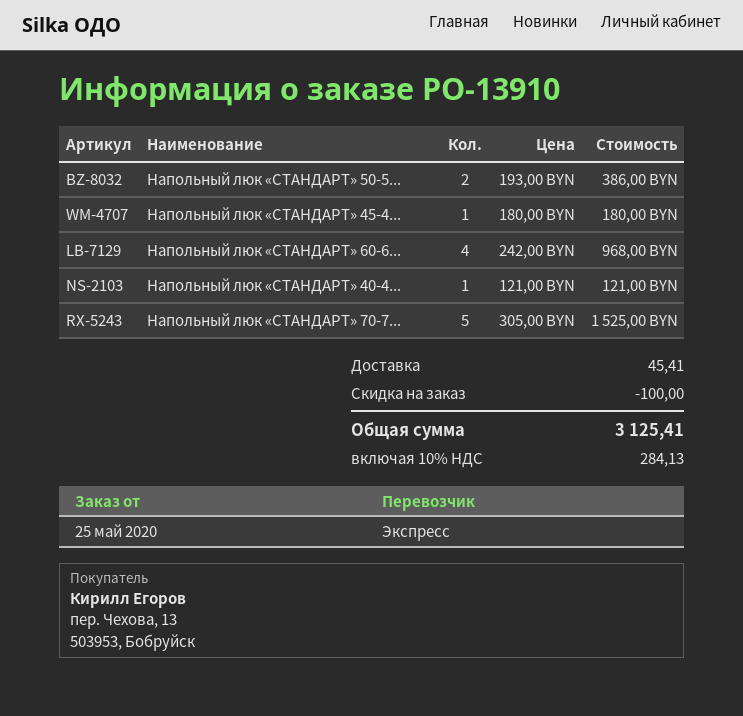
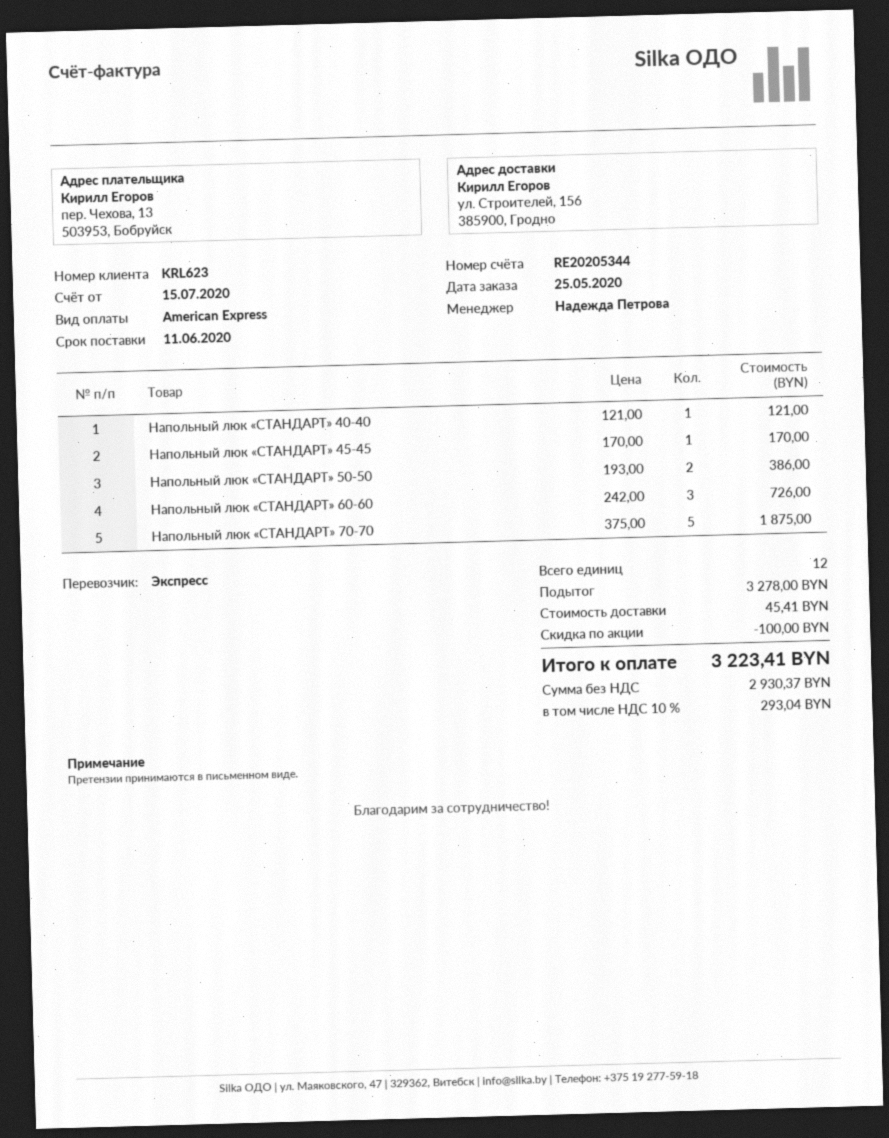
Напольный люк «СТАНДАРТ» 45-4...: 1 x 180.00 = 180.00 -> 1 x 170.00 = 170.00
Напольный люк «СТАНДАРТ» 60-6...: 4 x 242.00 = 968.00 -> 3 x 242.00 = 726.00
Напольный люк «СТАНДАРТ» 70-7...: 5 x 305.00 = 1525.00 -> 5 x 375.00 = 1875.00
tax: 10% = 284.13 -> 10% = 293.04
total: 3125.41 -> 3223.41

